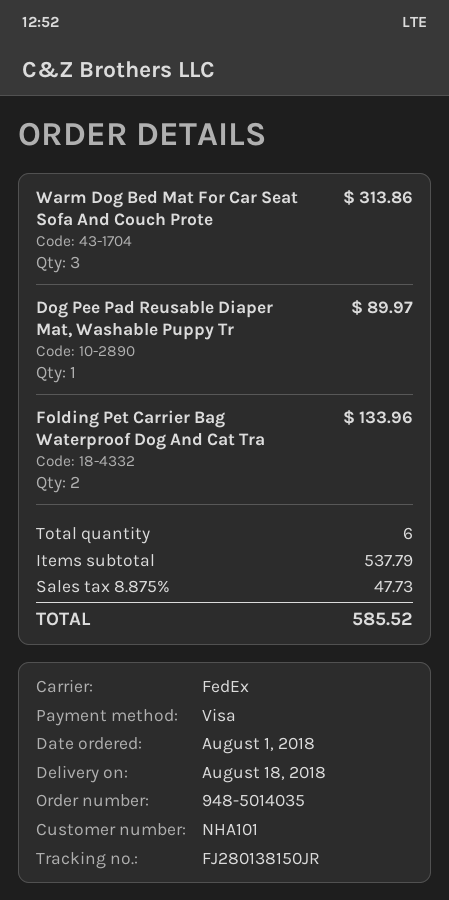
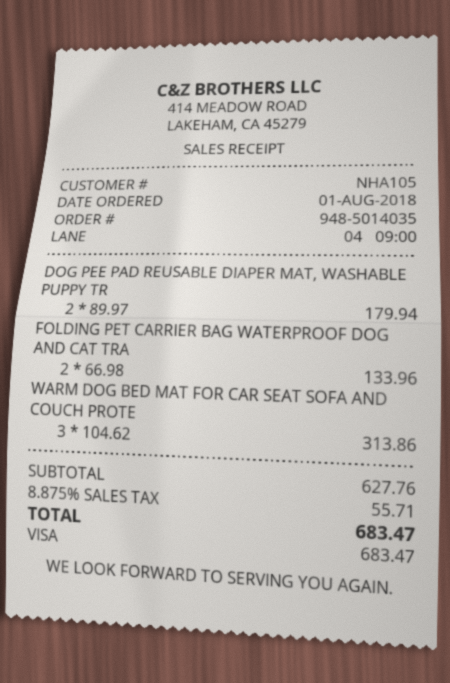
customer number: NHA101 -> NHA105
Dog Pee Pad Reusable Diaper Mat, Washable Puppy Tr: 1 for 89.97 -> 2 for 179.94
subtotal: 537.79 -> 627.76
tax: 8.875% = 47.73 -> 8.875% = 55.71
total: 585.52 -> 683.47

